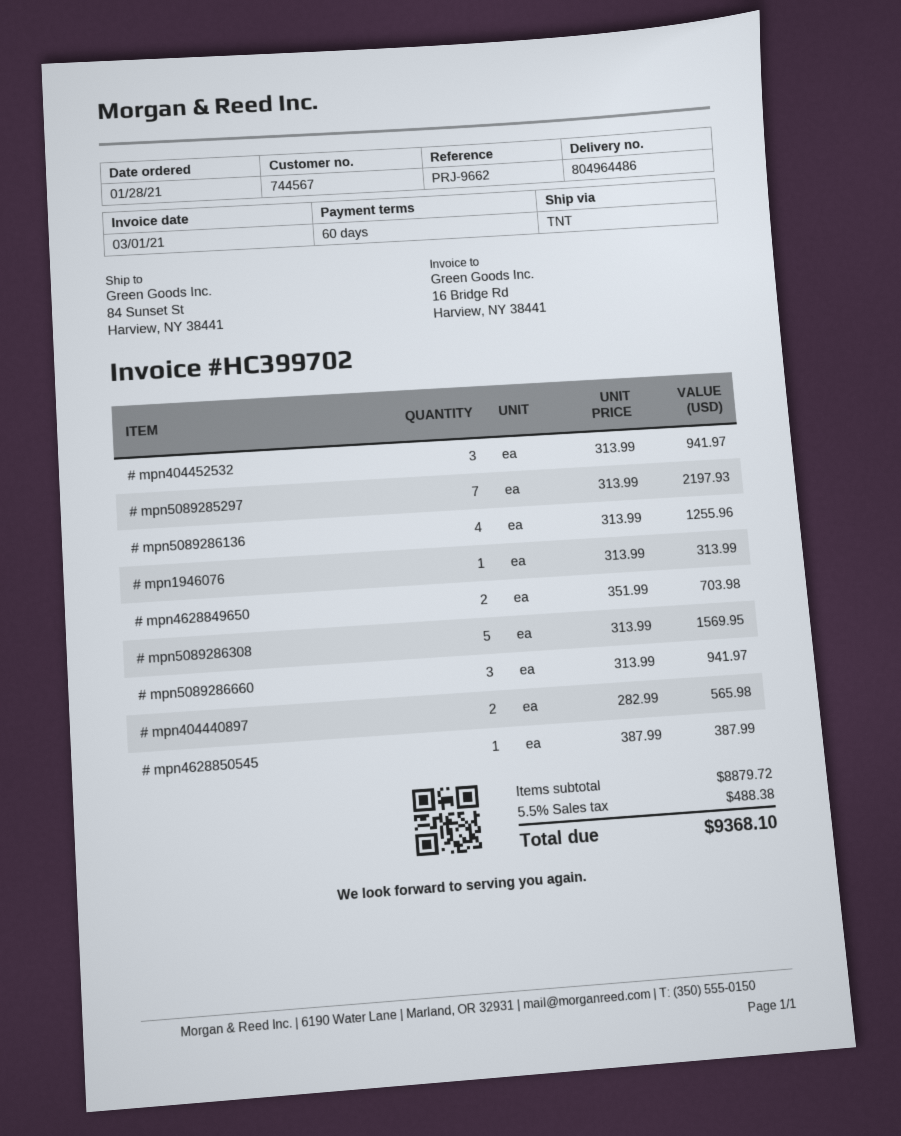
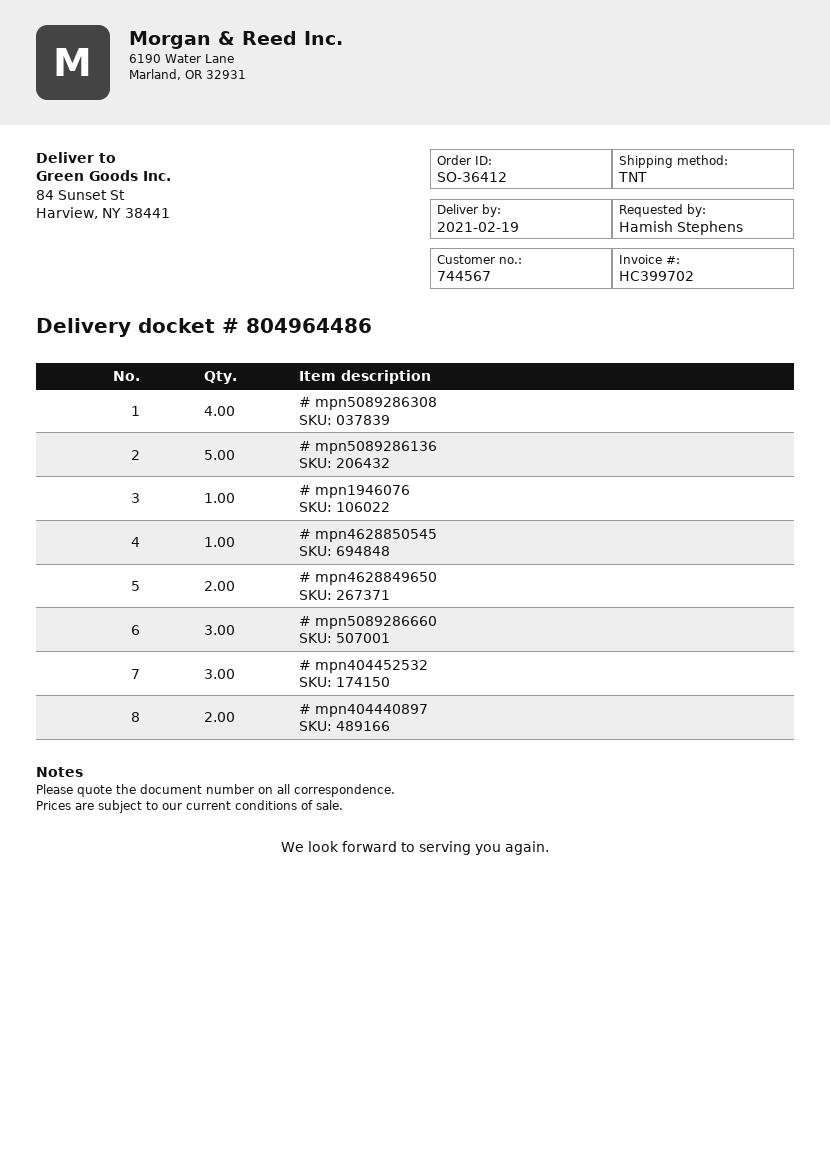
# mpn5089285297: 7 -> none
# mpn5089286136: 4 -> 5
# mpn5089286308: 5 -> 4

